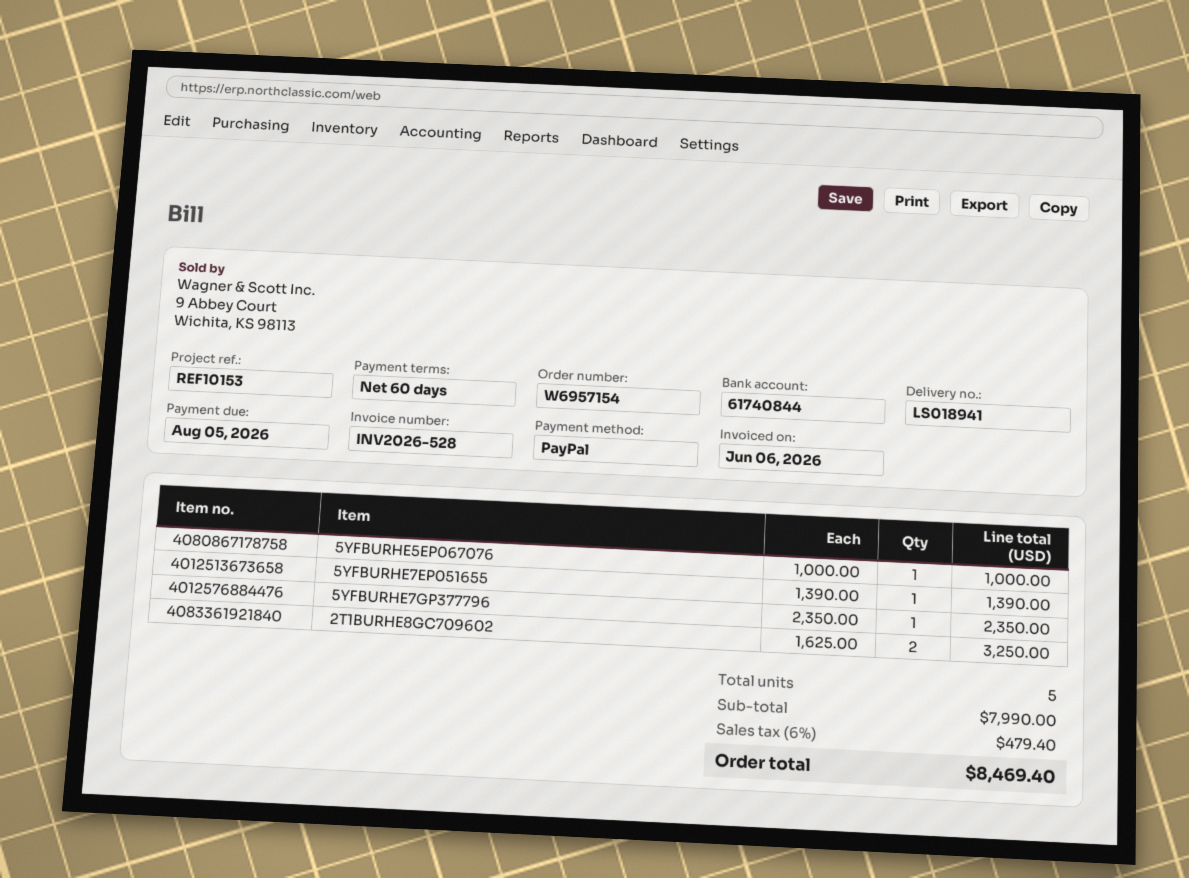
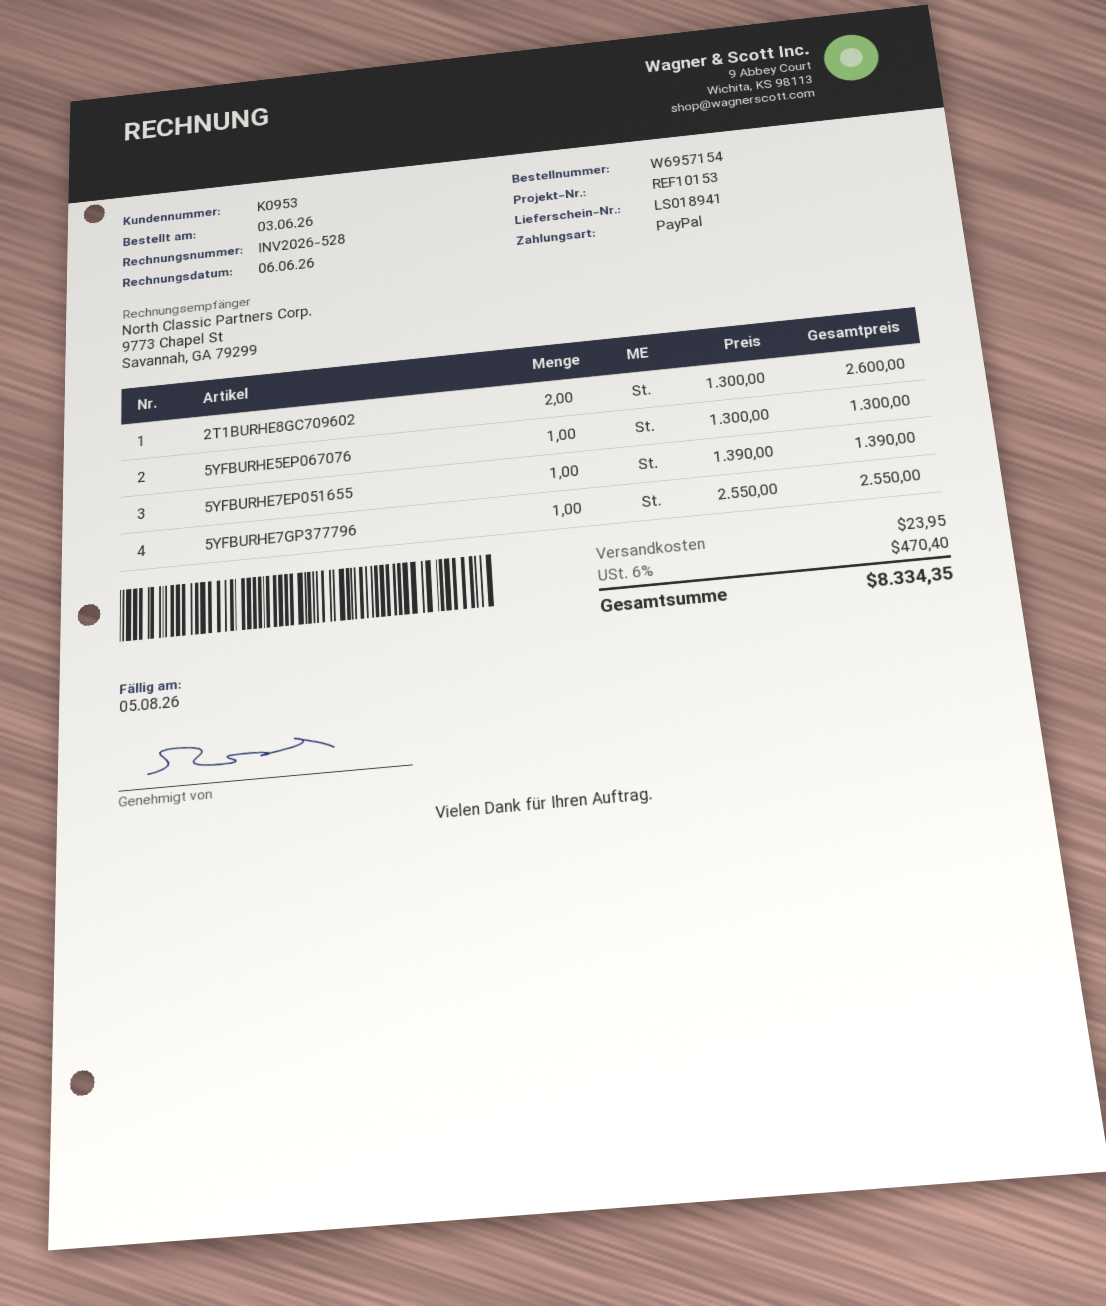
5YFBURHE5EP067076: 1 x 1000.00 = 1000.00 -> 1 x 1300.00 = 1300.00
5YFBURHE7GP377796: 1 x 2350.00 = 2350.00 -> 1 x 2550.00 = 2550.00
2T1BURHE8GC709602: 2 x 1625.00 = 3250.00 -> 2 x 1300.00 = 2600.00
shipping: none -> 23.95
tax: 6% = 479.40 -> 6% = 470.40
total: 8469.40 -> 8334.35

